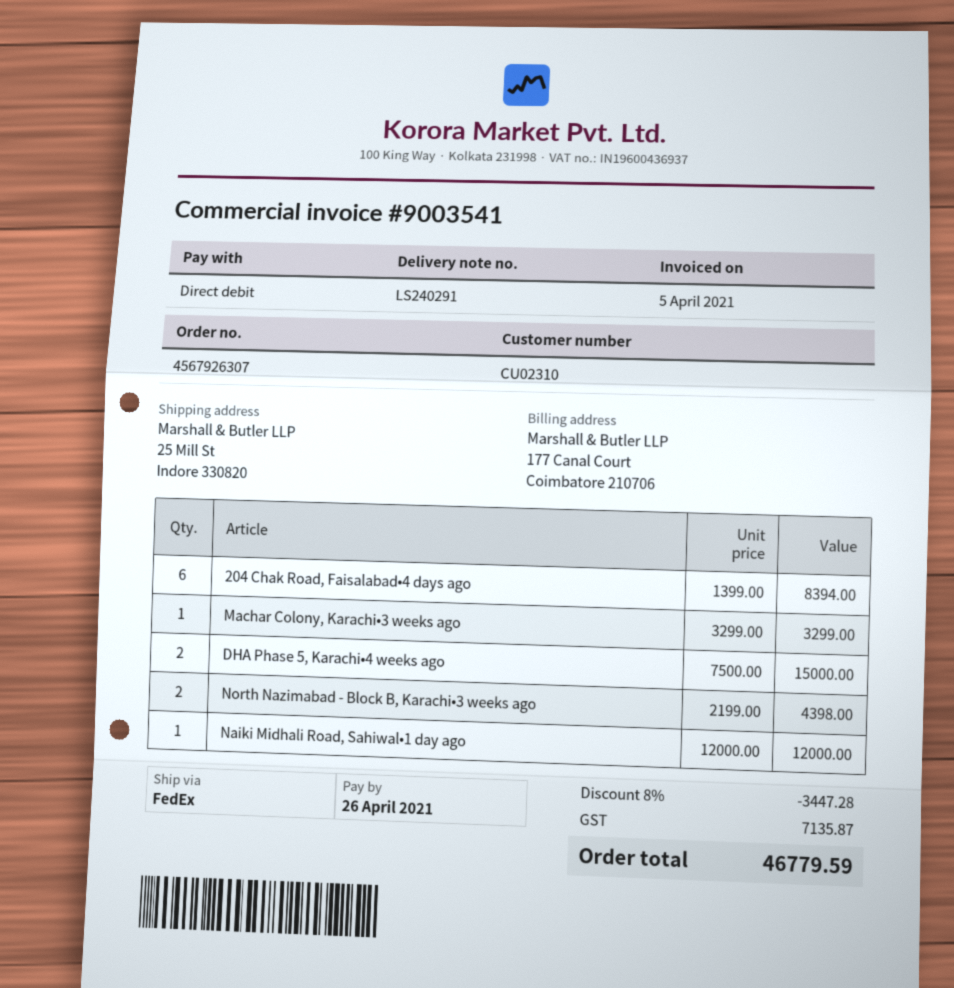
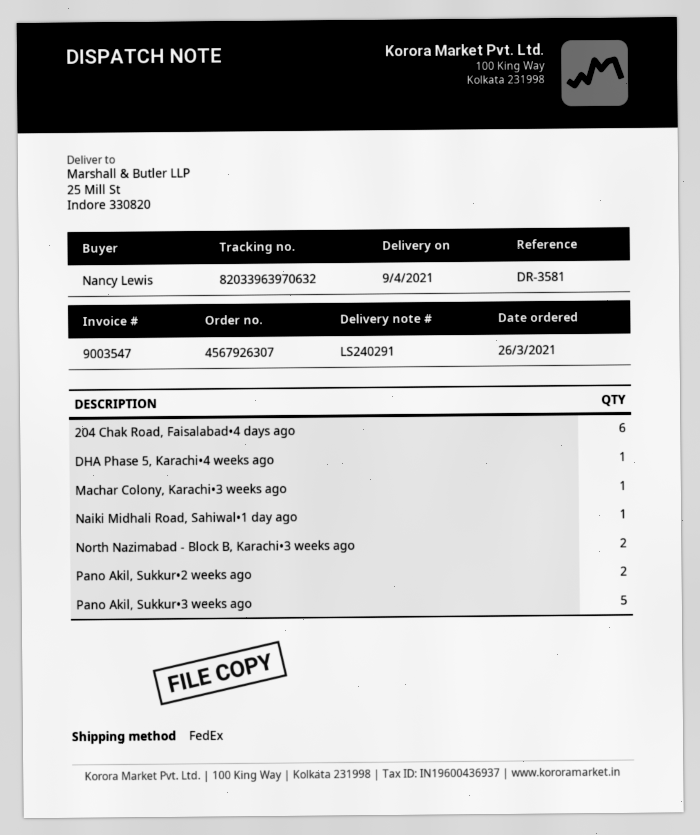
invoice number: 9003541 -> 9003547
DHA Phase 5, Karachi•4 weeks ago: 2 -> 1
Pano Akil, Sukkur•2 weeks ago: none -> 2
Pano Akil, Sukkur•3 weeks ago: none -> 5

